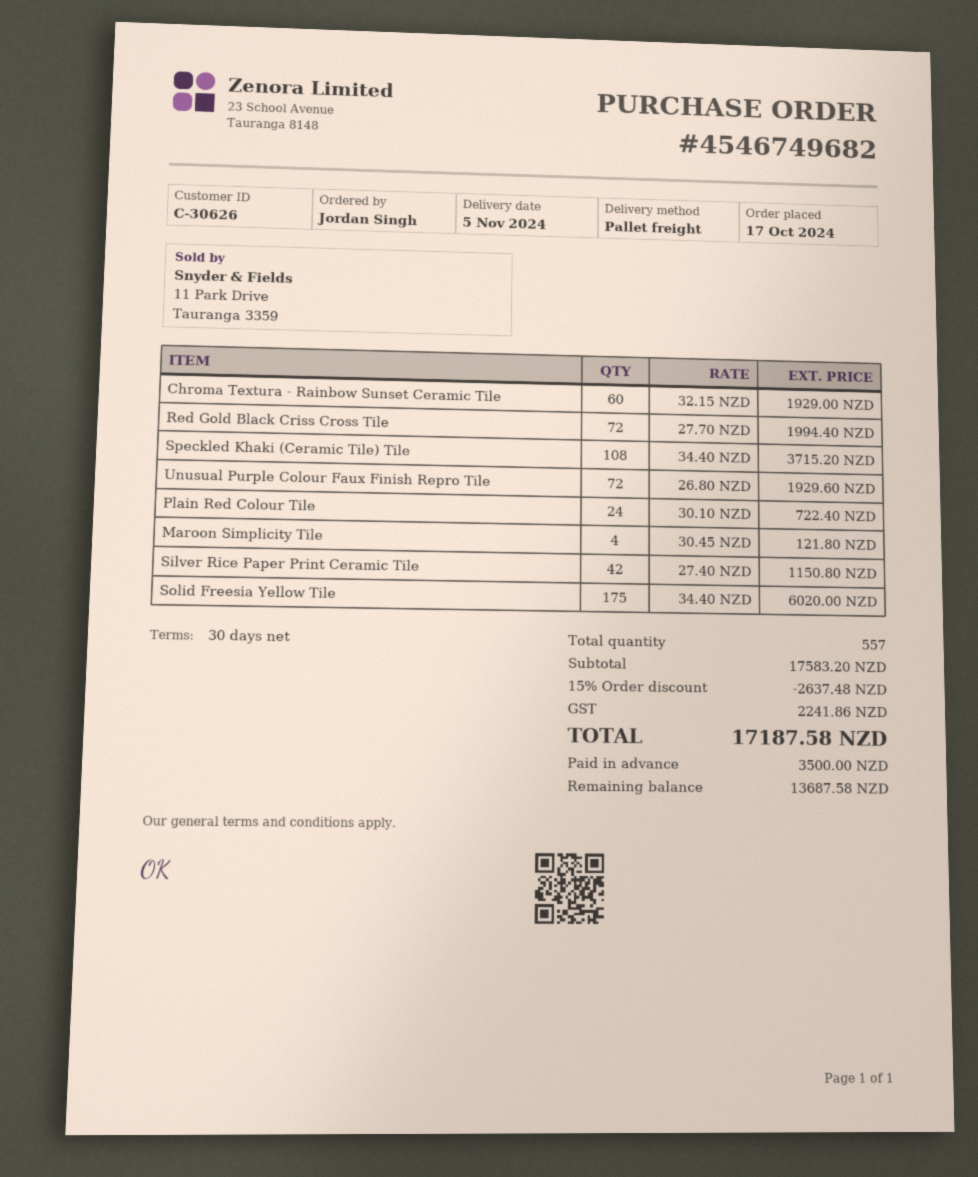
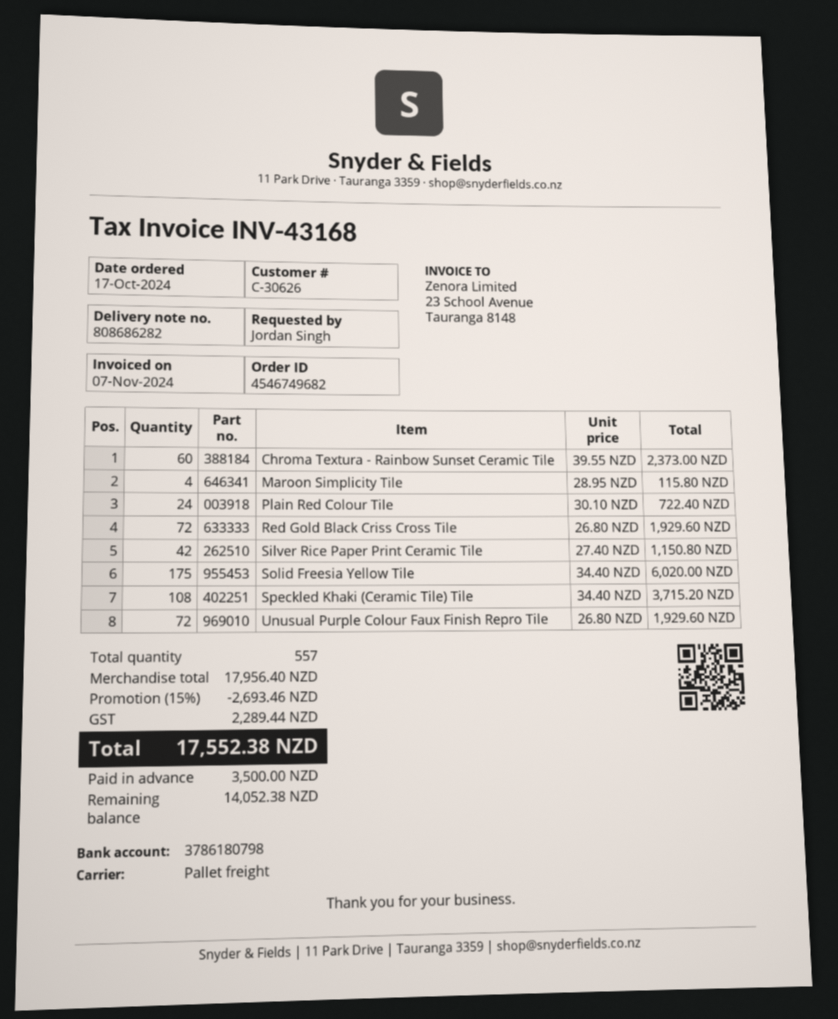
Chroma Textura - Rainbow Sunset Ceramic Tile: 60 x 32.15 = 1929.00 -> 60 x 39.55 = 2373.00
Red Gold Black Criss Cross Tile: 72 x 27.70 = 1994.40 -> 72 x 26.80 = 1929.60
Maroon Simplicity Tile: 4 x 30.45 = 121.80 -> 4 x 28.95 = 115.80
subtotal: 17583.20 -> 17956.40
discount: 15% = 2637.48 -> 15% = 2693.46
tax: 2241.86 -> 2289.44
total: 17187.58 -> 17552.38
balance: 13687.58 -> 14052.38

